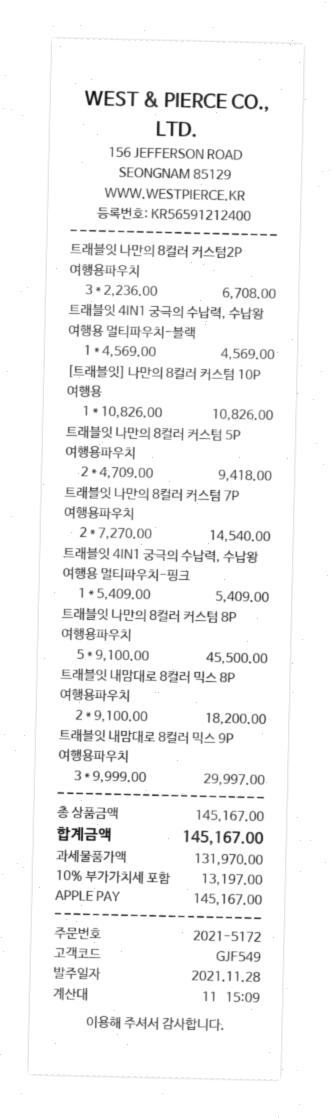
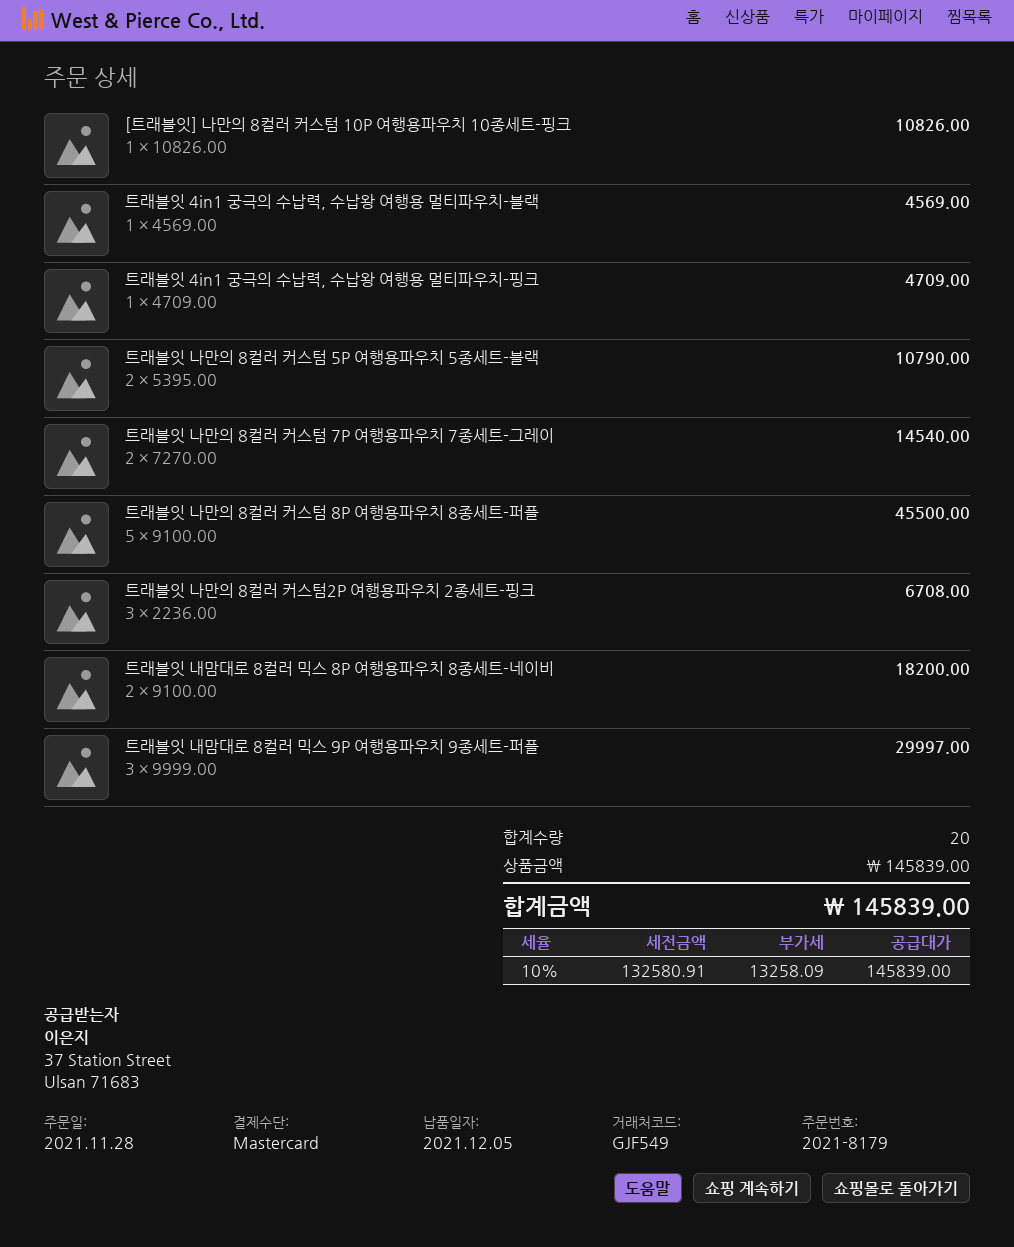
order number: 2021-5172 -> 2021-8179
payment method: Apple Pay -> Mastercard
트래블잇 나만의 8컬러 커스텀 5P 여행용파우치: 2 x 4709.00 = 9418.00 -> 2 x 5395.00 = 10790.00
트래블잇 4IN1 궁극의 수납력, 수납왕 여행용 멀티파우치-핑크: 1 x 5409.00 = 5409.00 -> 1 x 4709.00 = 4709.00
subtotal: 145167.00 -> 145839.00
net: 131970.00 -> 132580.91
tax: 10% = 13197.00 -> 10% = 13258.09
total: 145167.00 -> 145839.00

